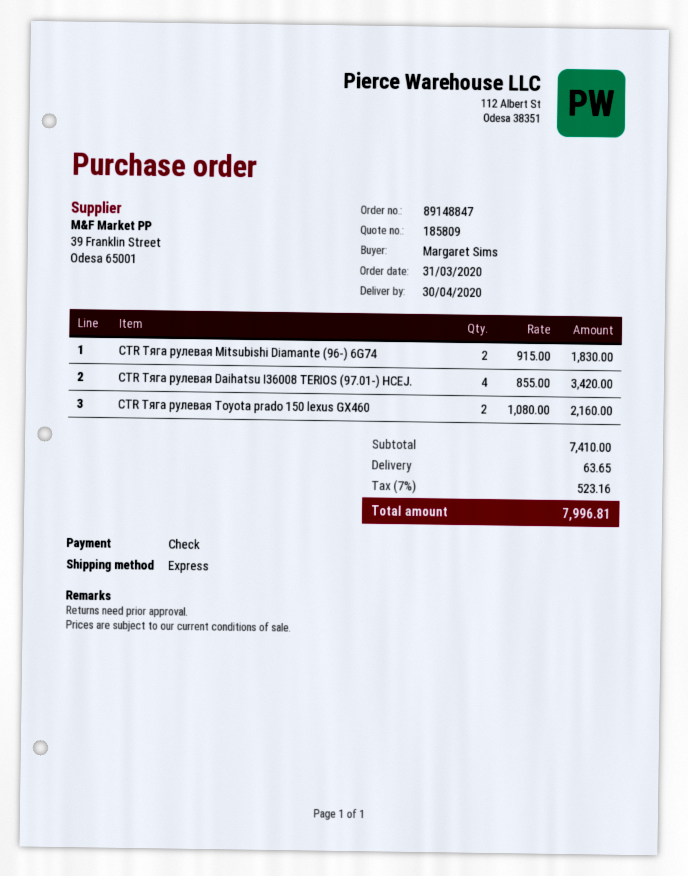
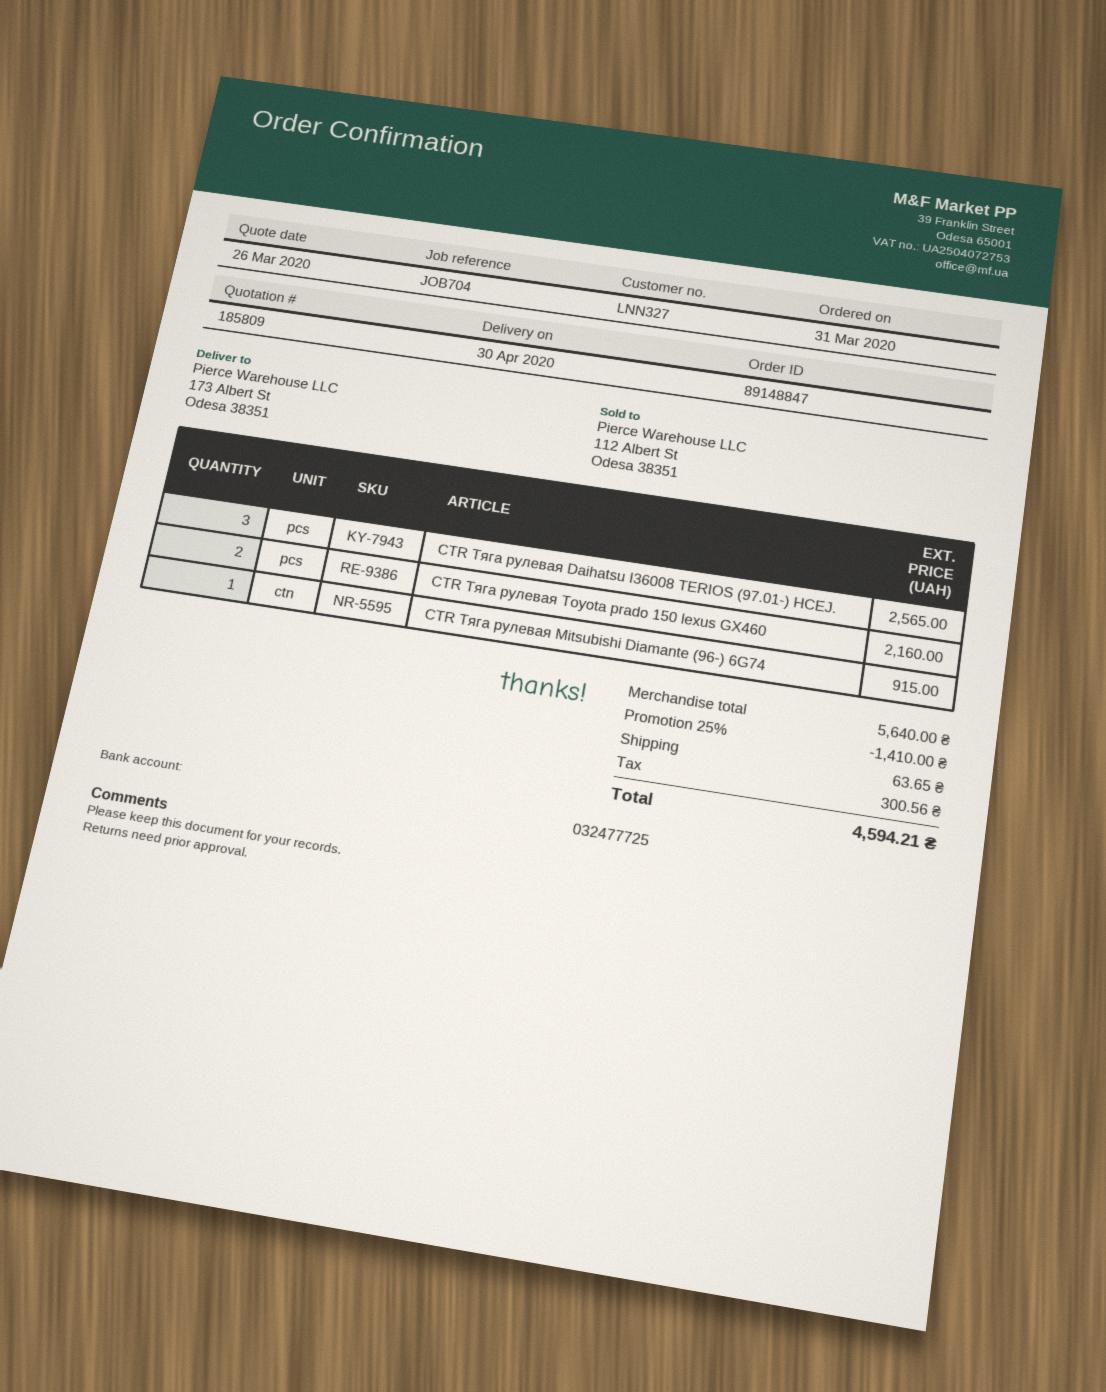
CTR Тяга рулевая Mitsubishi Diamante (96-) 6G74: 2 for 1830.00 -> 1 for 915.00
CTR Тяга рулевая Daihatsu I36008 TERIOS (97.01-) HCEJ.: 4 for 3420.00 -> 3 for 2565.00
subtotal: 7410.00 -> 5640.00
discount: none -> 25% = 1410.00
tax: 523.16 -> 300.56
total: 7996.81 -> 4594.21

